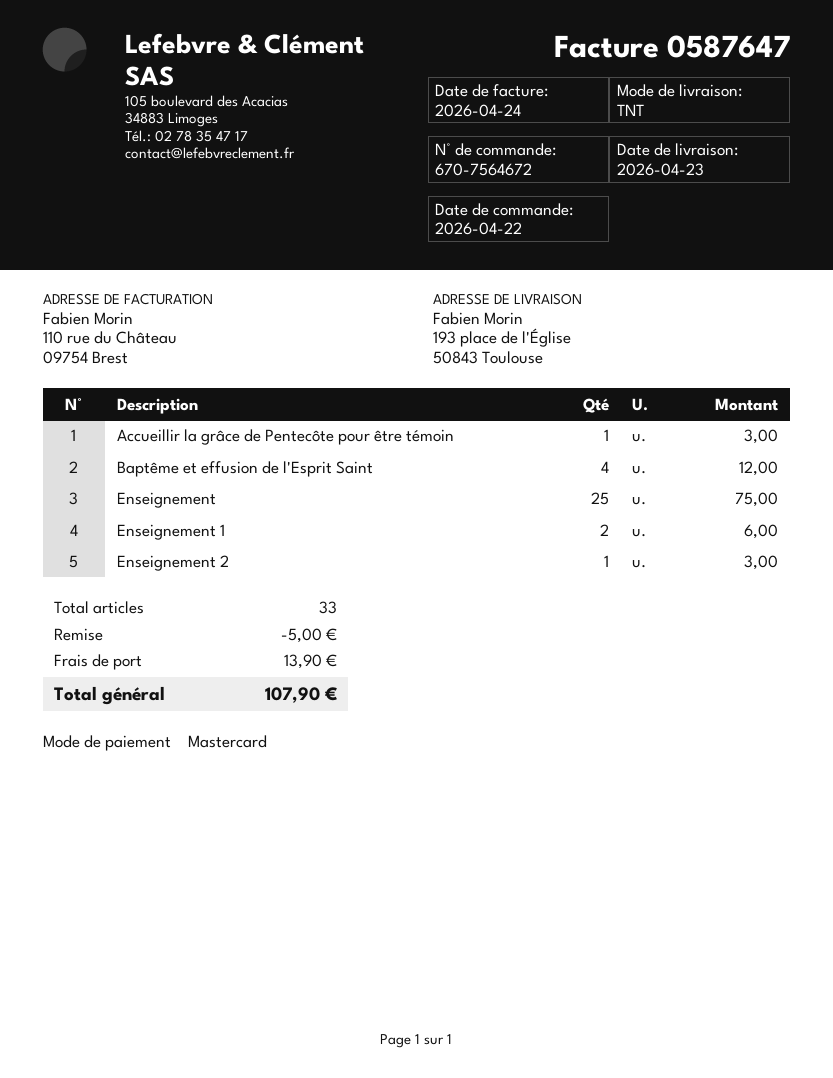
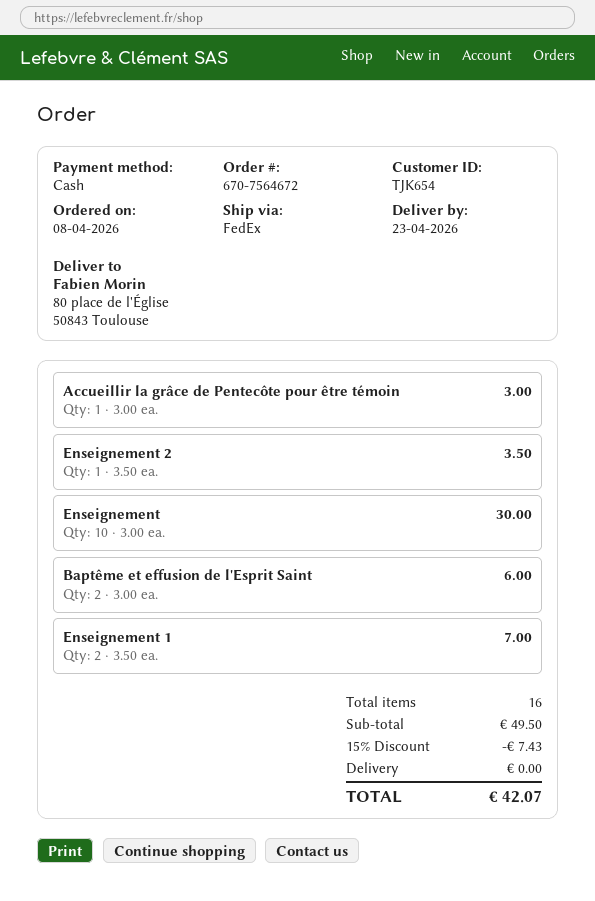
order date: 2026-04-22 -> 2026-04-08
payment method: Mastercard -> cash
shipping method: TNT -> FedEx
ship to: 193 place de l'Église, 50843 Toulouse -> 80 place de l'Église, 50843 Toulouse
Baptême et effusion de l'Esprit Saint: 4 for 12.00 -> 2 for 6.00
Enseignement: 25 for 75.00 -> 10 for 30.00
Enseignement 1: 2 for 6.00 -> 2 for 7.00
Enseignement 2: 1 for 3.00 -> 1 for 3.50
total quantity: 33 -> 16
discount: 5.00 -> 7.43
shipping: 13.90 -> 0.00
total: 107.90 -> 42.07

